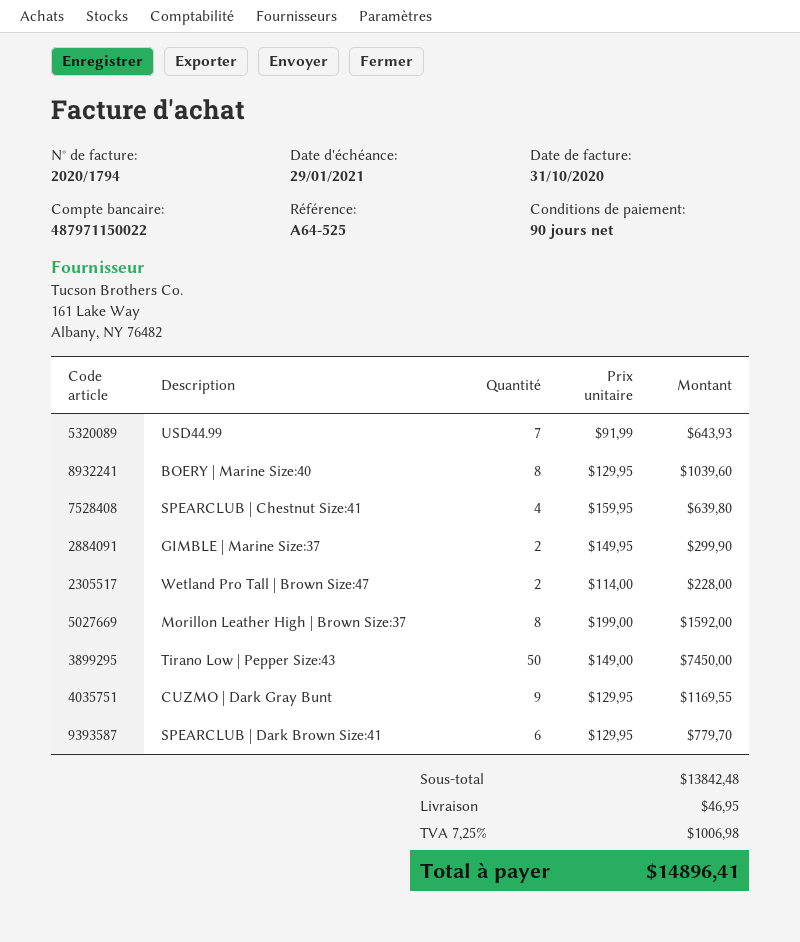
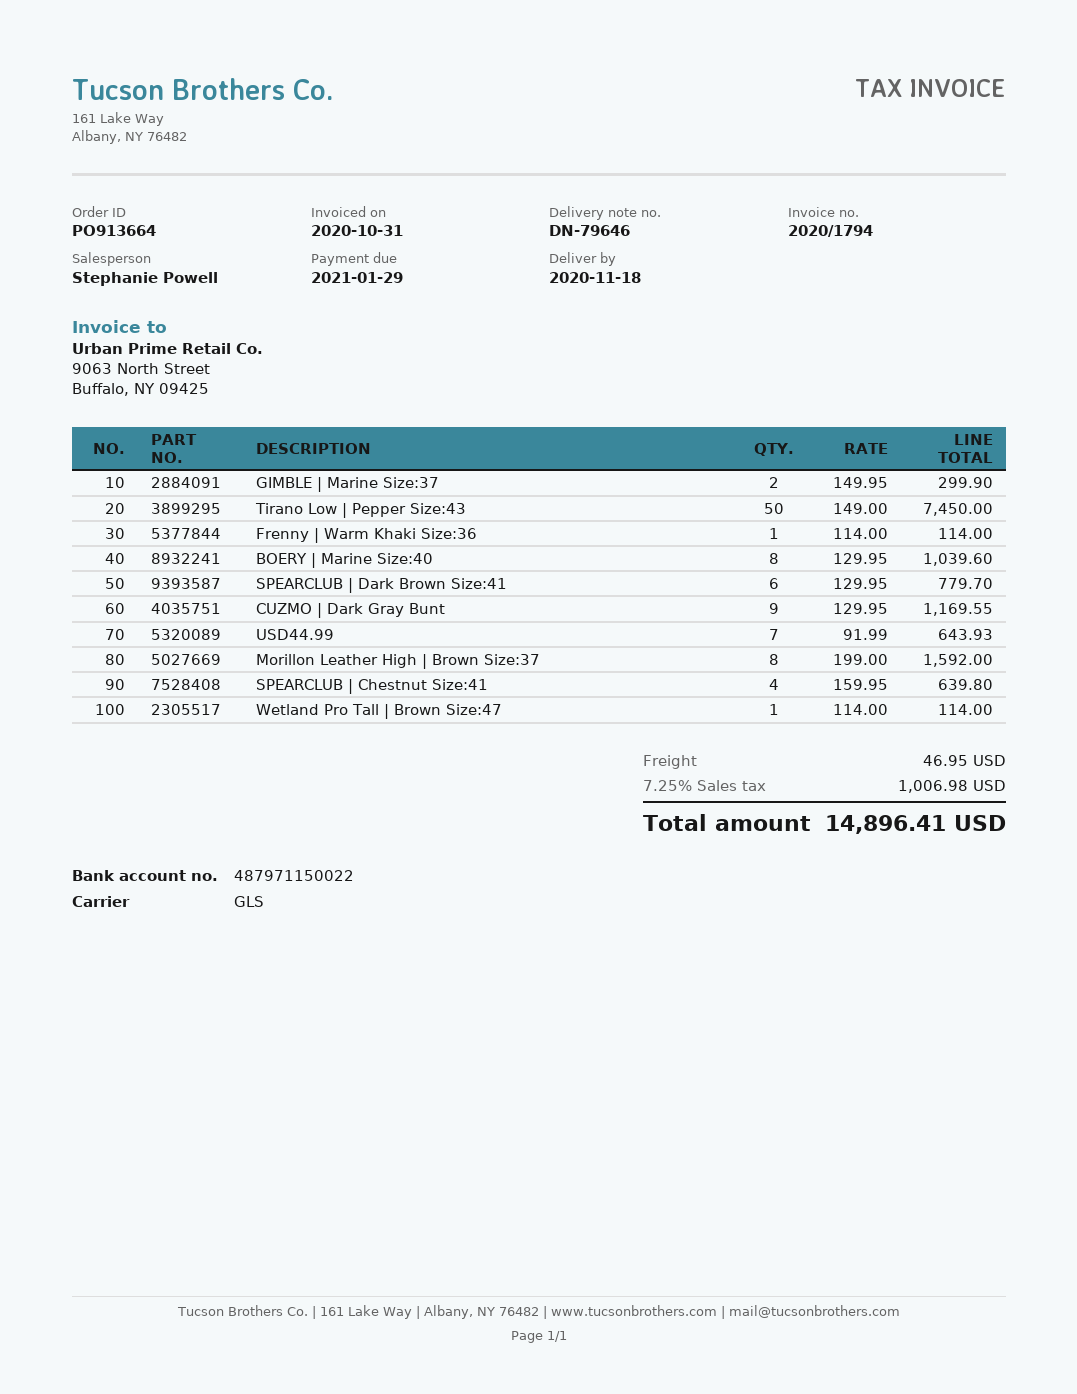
Wetland Pro Tall | Brown Size:47: 2 x 114.00 = 228.00 -> 1 x 114.00 = 114.00
Frenny | Warm Khaki Size:36: none -> 1 x 114.00 = 114.00

